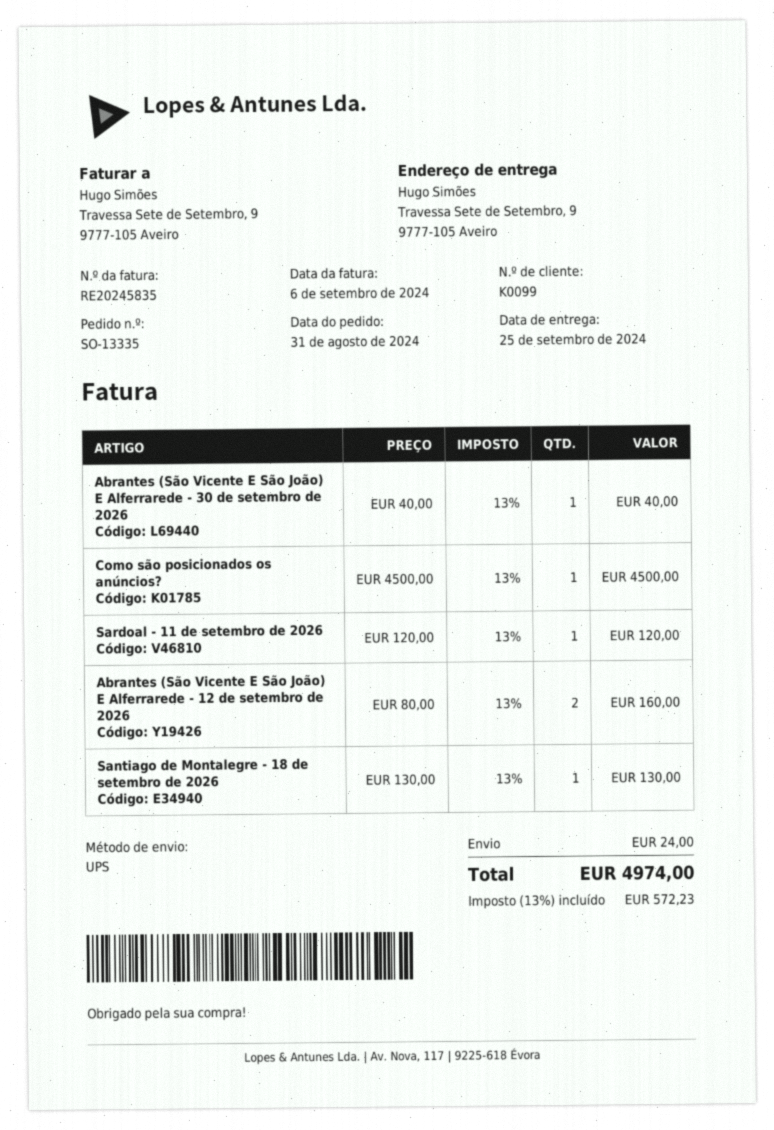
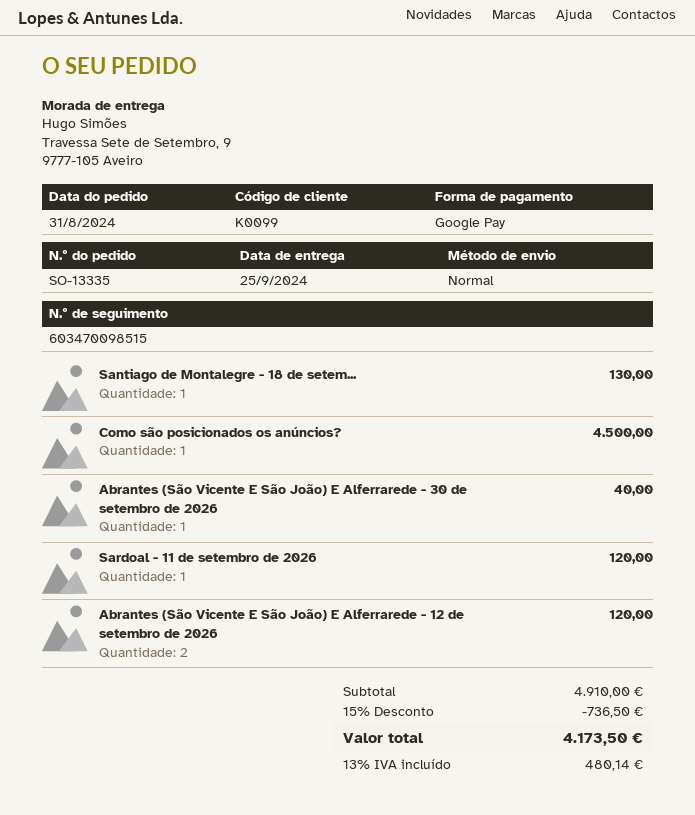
shipping method: UPS -> standard
Abrantes (São Vicente E São João) E Alferrarede - 12 de setembro de 2026: 2 for 160.00 -> 2 for 120.00
discount: none -> 15% = 736.50
shipping: 24.00 -> none
tax: 13% = 572.23 -> 13% = 480.14
total: 4974.00 -> 4173.50

